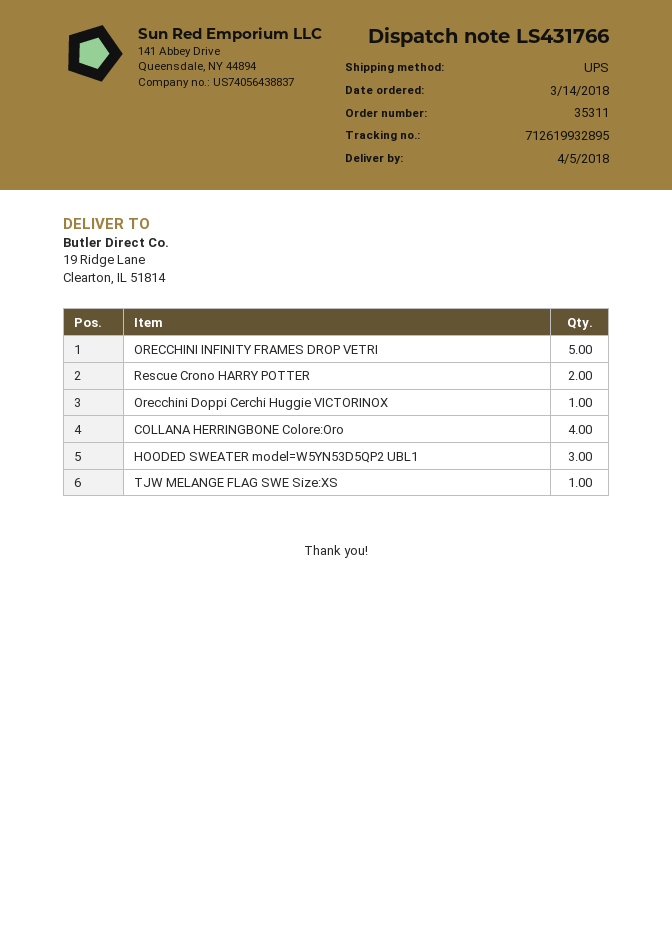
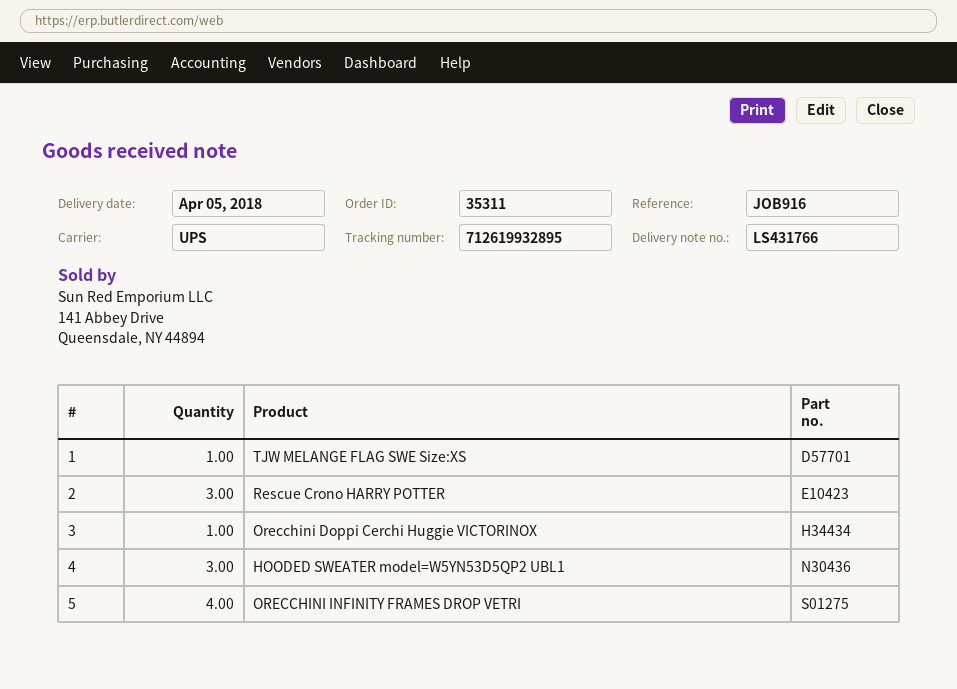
ORECCHINI INFINITY FRAMES DROP VETRI: 5 -> 4
Rescue Crono HARRY POTTER: 2 -> 3
COLLANA HERRINGBONE Colore:Oro: 4 -> none

